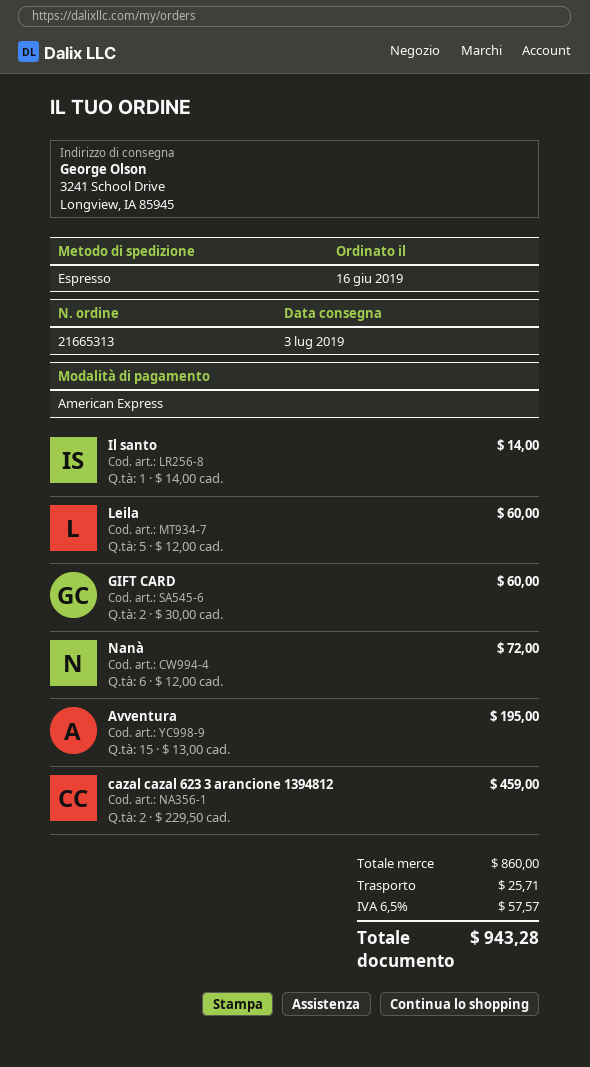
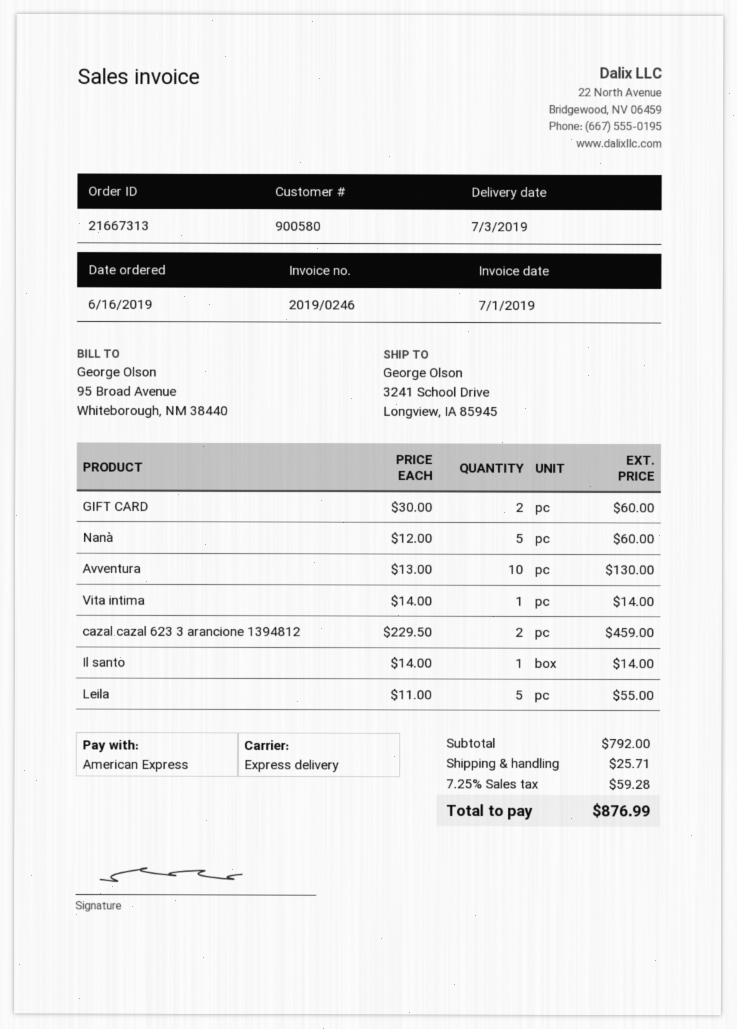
order number: 21665313 -> 21667313
Leila: 5 x 12.00 = 60.00 -> 5 x 11.00 = 55.00
Nanà: 6 x 12.00 = 72.00 -> 5 x 12.00 = 60.00
Avventura: 15 x 13.00 = 195.00 -> 10 x 13.00 = 130.00
Vita intima: none -> 1 x 14.00 = 14.00
subtotal: 860.00 -> 792.00
tax: 6.5% = 57.57 -> 7.25% = 59.28
total: 943.28 -> 876.99

